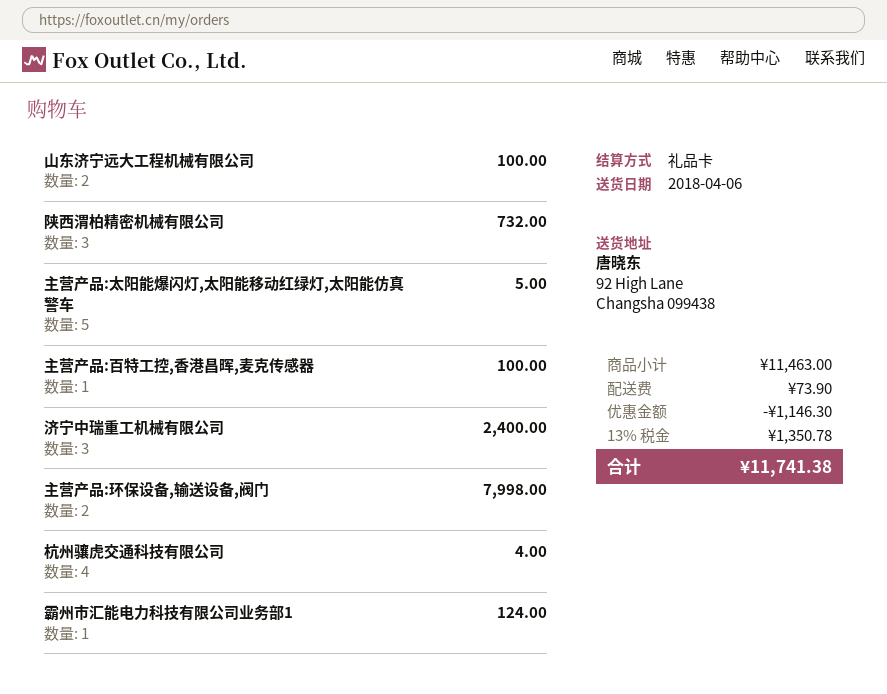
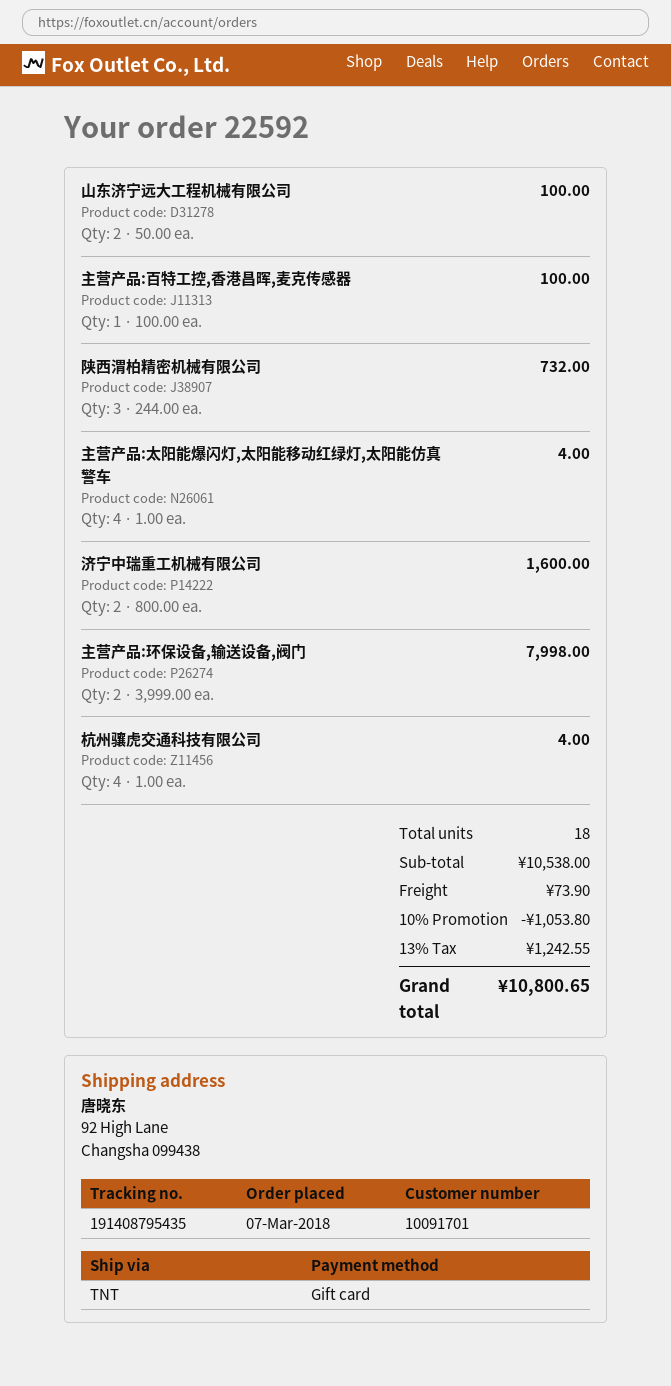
主营产品:太阳能爆闪灯,太阳能移动红绿灯,太阳能仿真警车: 5 for 5.00 -> 4 for 4.00
济宁中瑞重工机械有限公司: 3 for 2400.00 -> 2 for 1600.00
霸州市汇能电力科技有限公司业务部1: 1 for 124.00 -> none
subtotal: 11463.00 -> 10538.00
discount: 1146.30 -> 1053.80
tax: 13% = 1350.78 -> 13% = 1242.55
total: 11741.38 -> 10800.65

